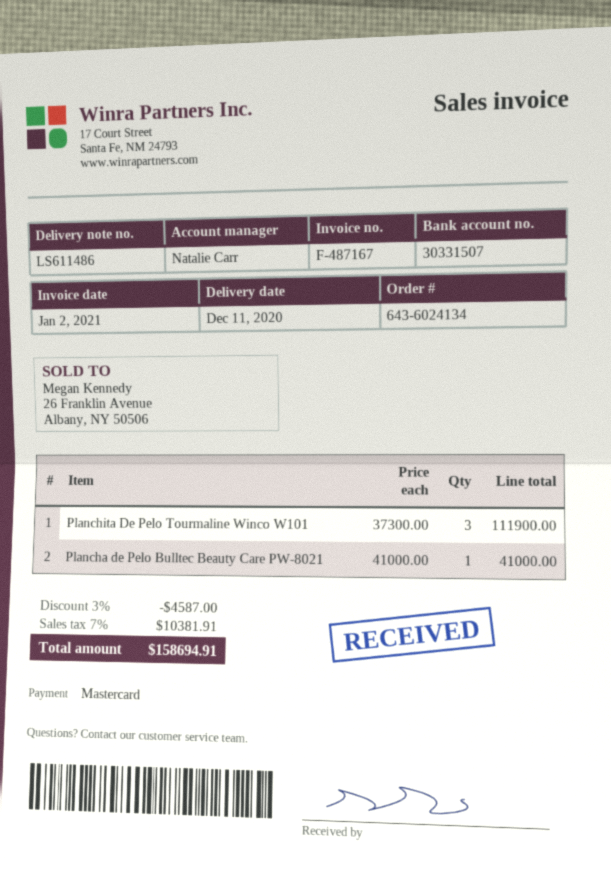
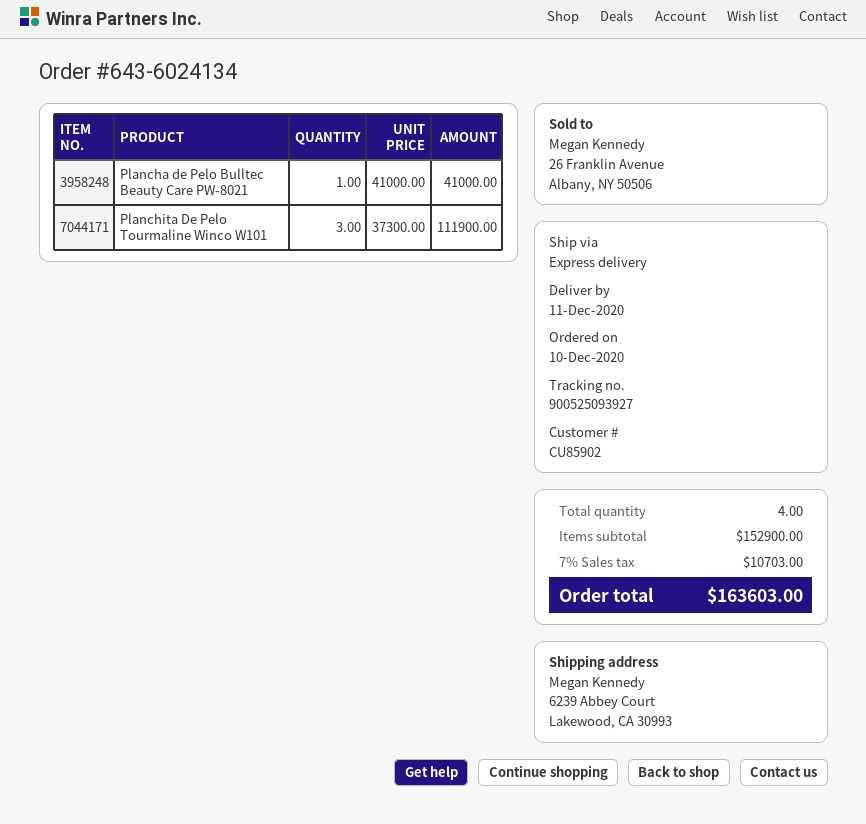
discount: 3% = 4587.00 -> none
tax: 7% = 10381.91 -> 7% = 10703.00
total: 158694.91 -> 163603.00

